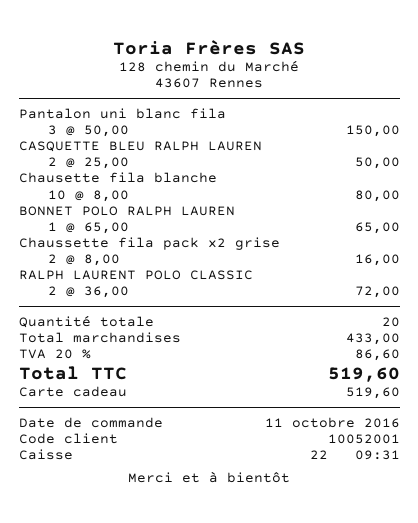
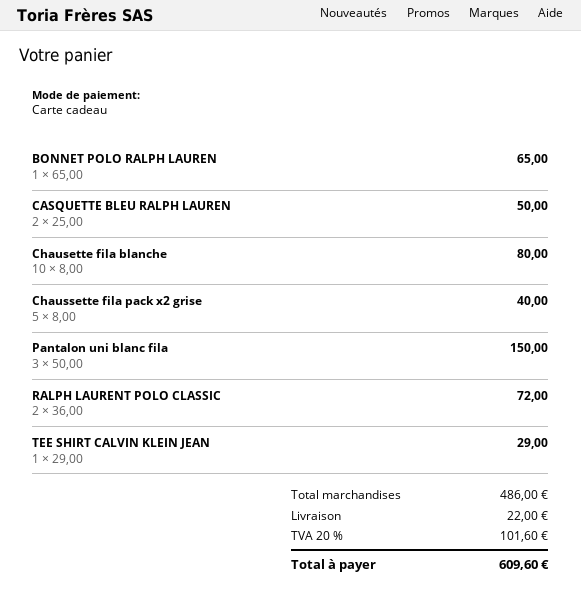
Chaussette fila pack x2 grise: 2 x 8.00 = 16.00 -> 5 x 8.00 = 40.00
TEE SHIRT CALVIN KLEIN JEAN: none -> 1 x 29.00 = 29.00
subtotal: 433.00 -> 486.00
shipping: none -> 22.00
tax: 20% = 86.60 -> 20% = 101.60
total: 519.60 -> 609.60

